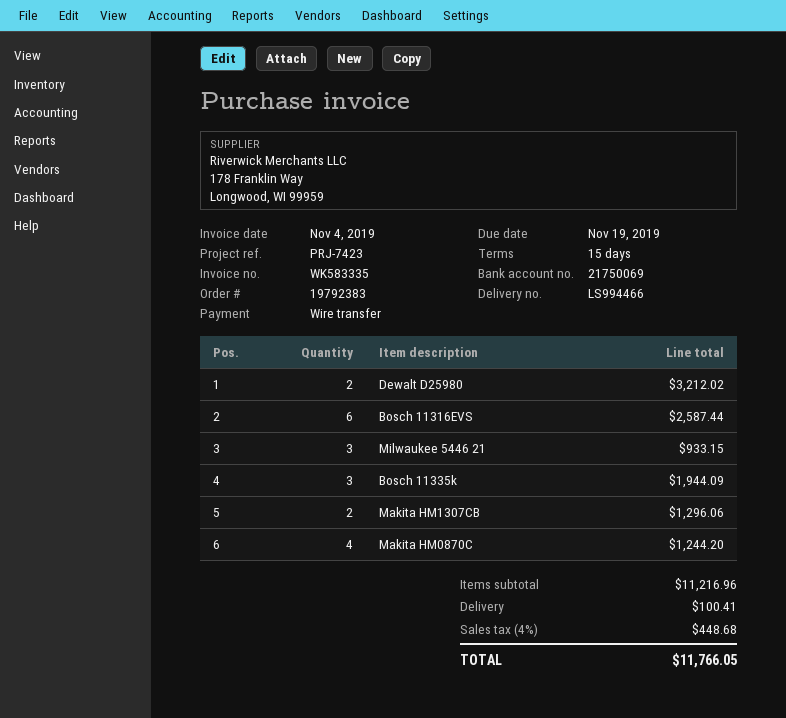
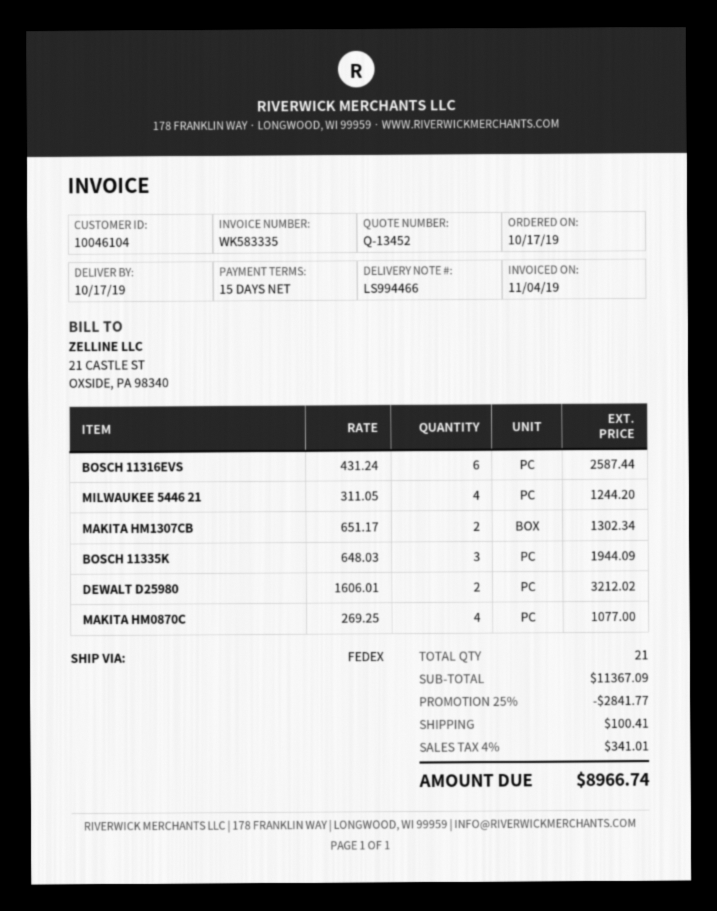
Milwaukee 5446 21: 3 for 933.15 -> 4 for 1244.20
Makita HM1307CB: 2 for 1296.06 -> 2 for 1302.34
Makita HM0870C: 4 for 1244.20 -> 4 for 1077.00
subtotal: 11216.96 -> 11367.09
discount: none -> 25% = 2841.77
tax: 4% = 448.68 -> 4% = 341.01
total: 11766.05 -> 8966.74

